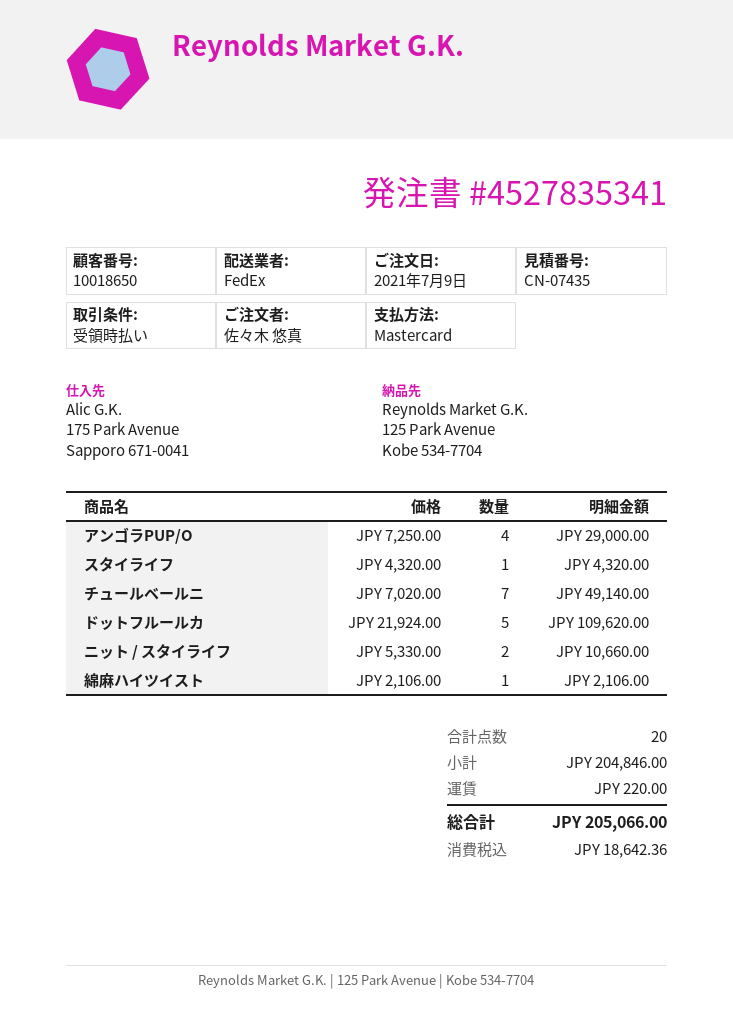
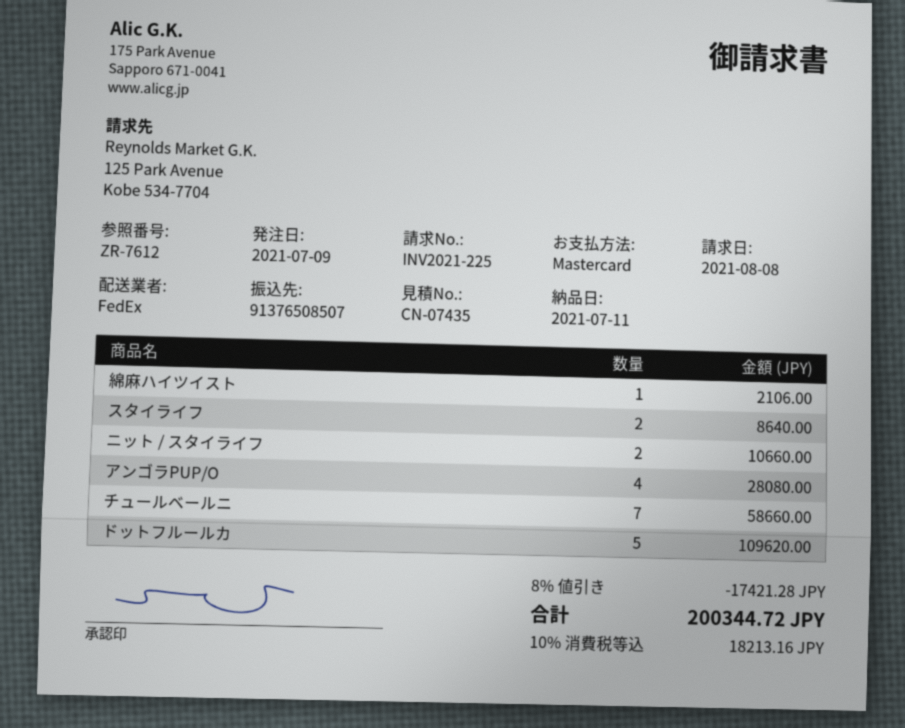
アンゴラPUP/O: 4 for 29000.00 -> 4 for 28080.00
スタイライフ: 1 for 4320.00 -> 2 for 8640.00
チュールベールニ: 7 for 49140.00 -> 7 for 58660.00
discount: none -> 8% = 17421.28
shipping: 220.00 -> none
tax: 18642.36 -> 18213.16
total: 205066.00 -> 200344.72

